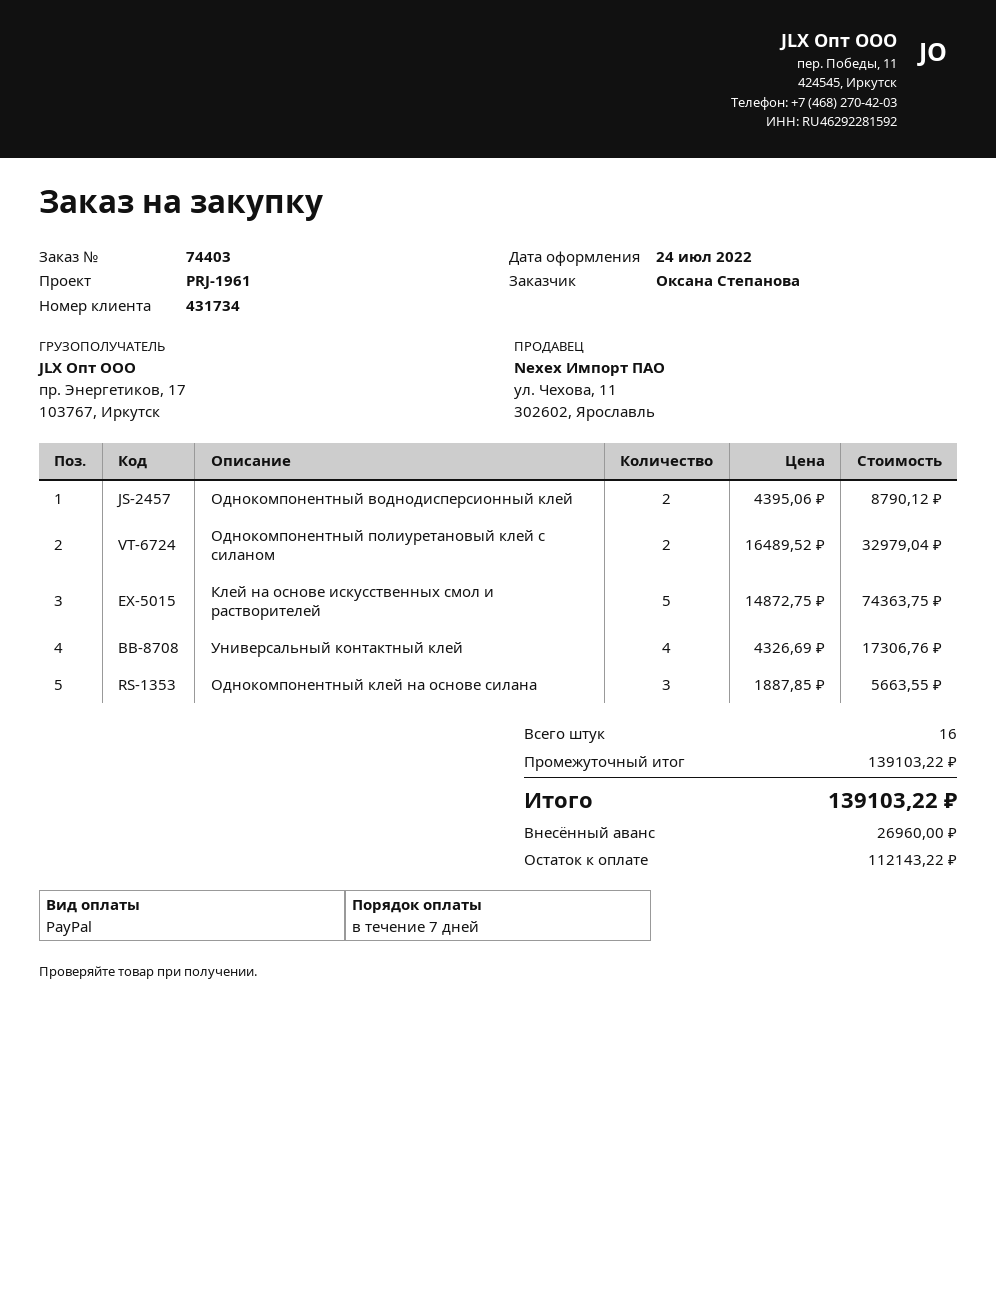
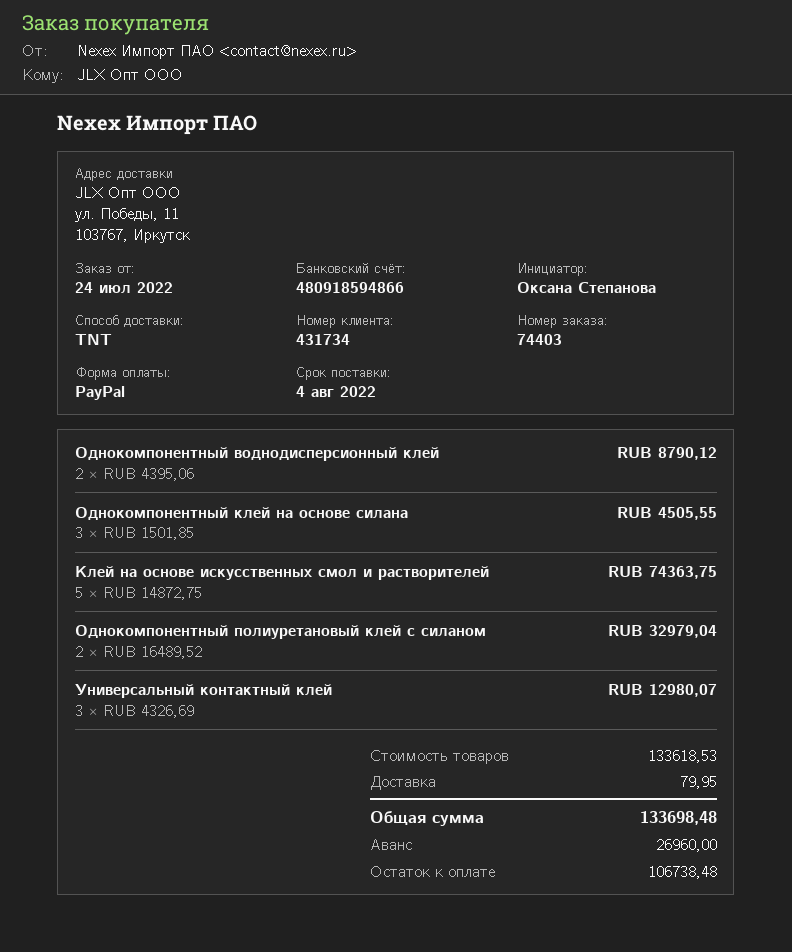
ship to: пр. Энергетиков, 17, 103767, Иркутск -> ул. Победы, 11, 103767, Иркутск
Универсальный контактный клей: 4 x 4326.69 = 17306.76 -> 3 x 4326.69 = 12980.07
Однокомпонентный клей на основе силана: 3 x 1887.85 = 5663.55 -> 3 x 1501.85 = 4505.55
subtotal: 139103.22 -> 133618.53
shipping: none -> 79.95
total: 139103.22 -> 133698.48
balance: 112143.22 -> 106738.48

